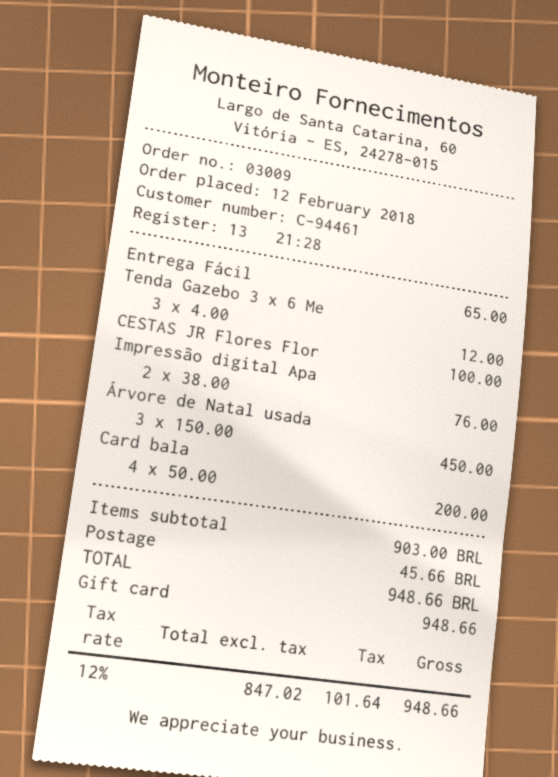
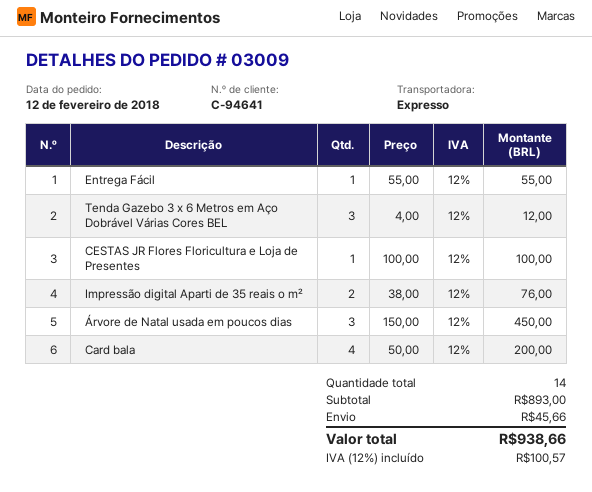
customer number: C-94461 -> C-94641
Entrega Fácil: 1 x 65.00 = 65.00 -> 1 x 55.00 = 55.00
subtotal: 903.00 -> 893.00
tax: 12% = 101.64 -> 12% = 100.57
total: 948.66 -> 938.66

